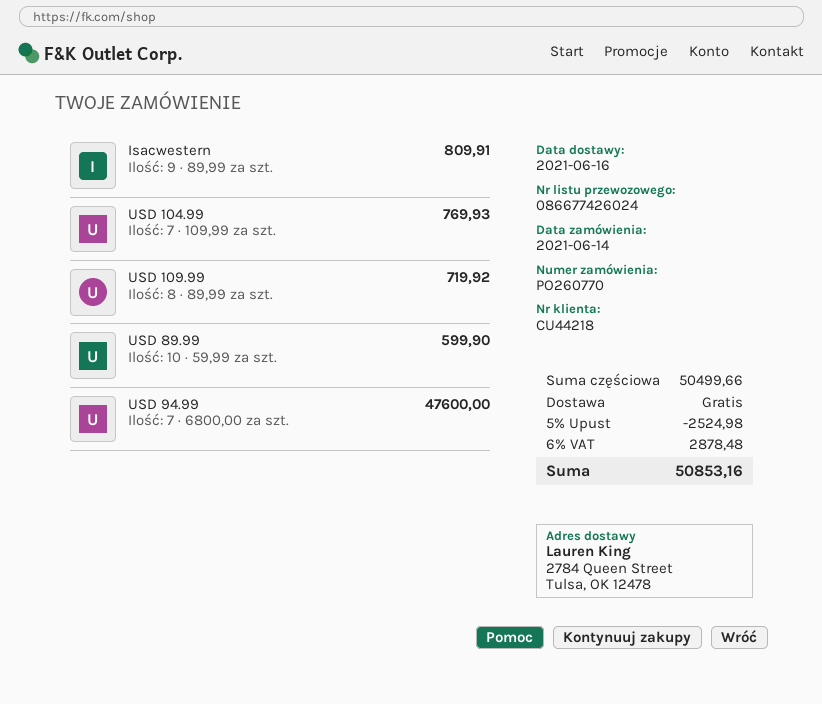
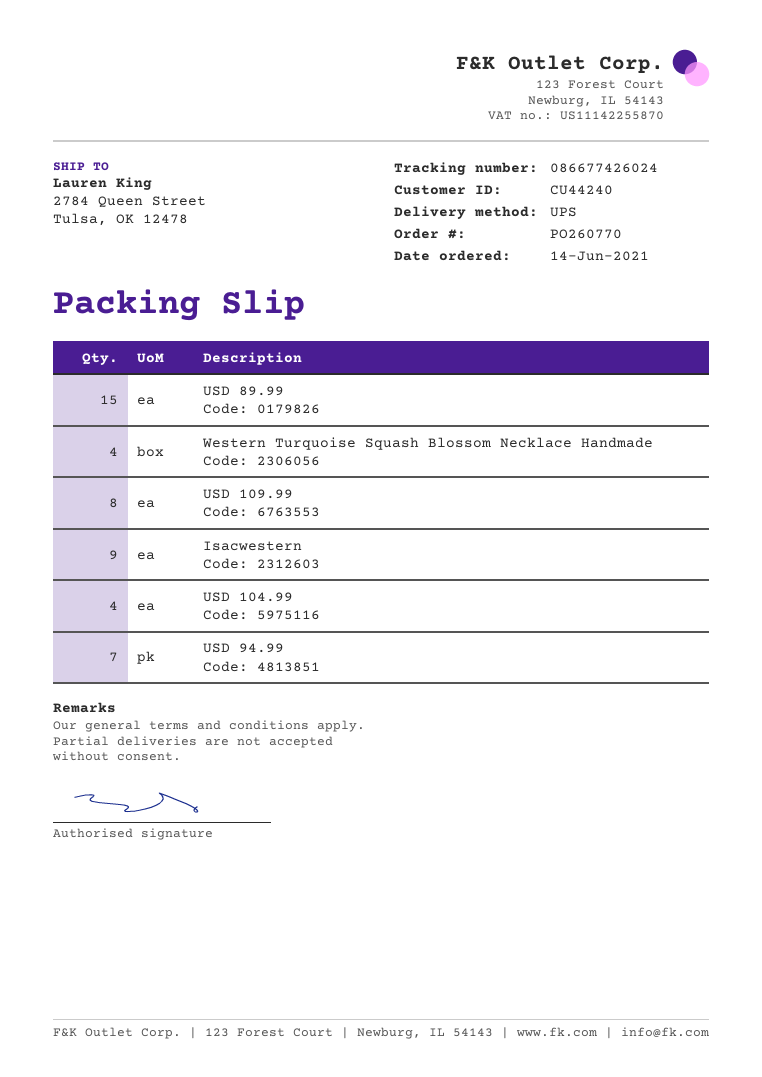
customer number: CU44218 -> CU44240
USD 104.99: 7 -> 4
USD 89.99: 10 -> 15
Western Turquoise Squash Blossom Necklace Handmade: none -> 4

